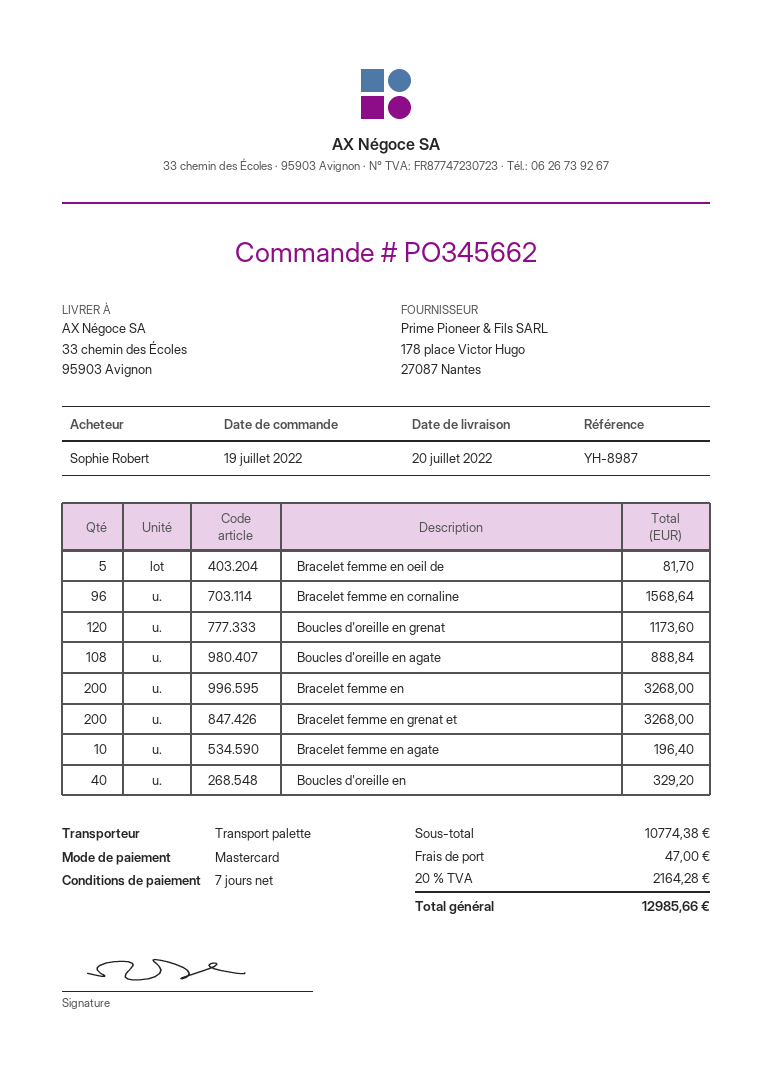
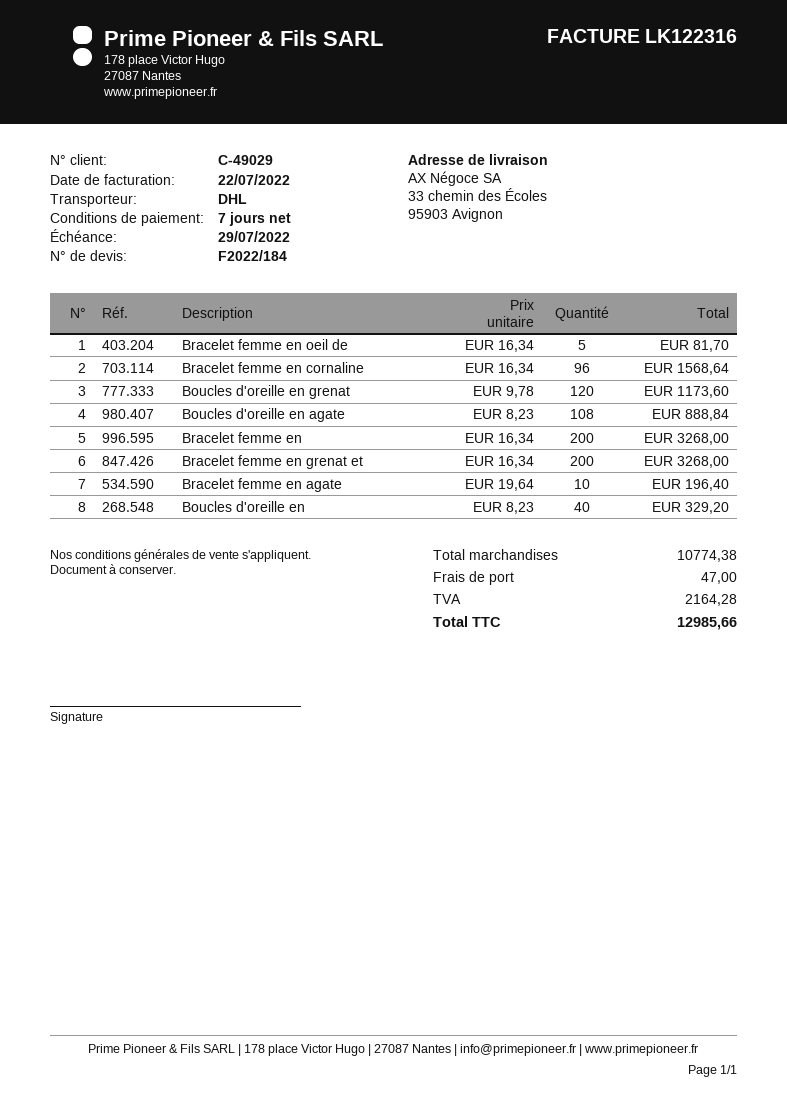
shipping method: pallet freight -> DHL

